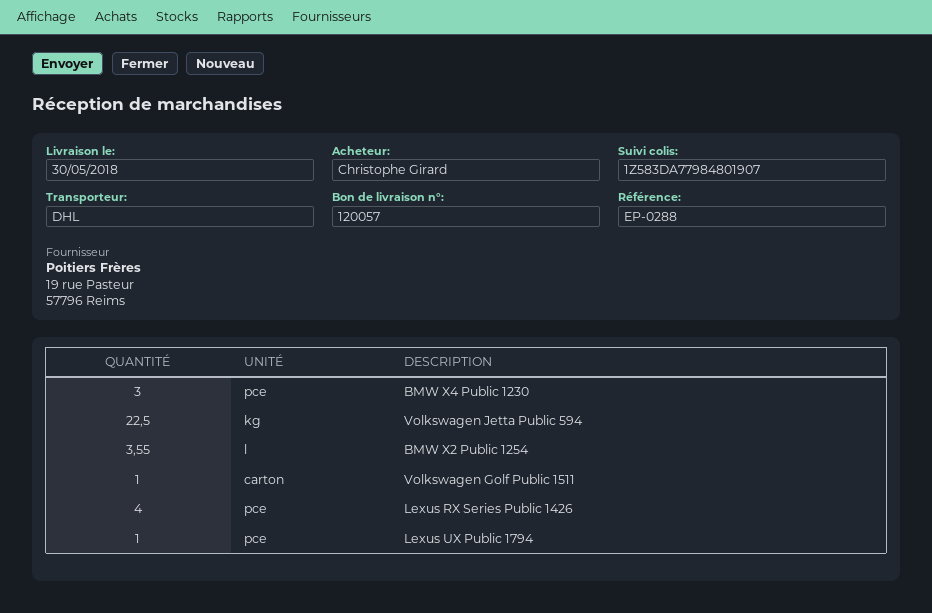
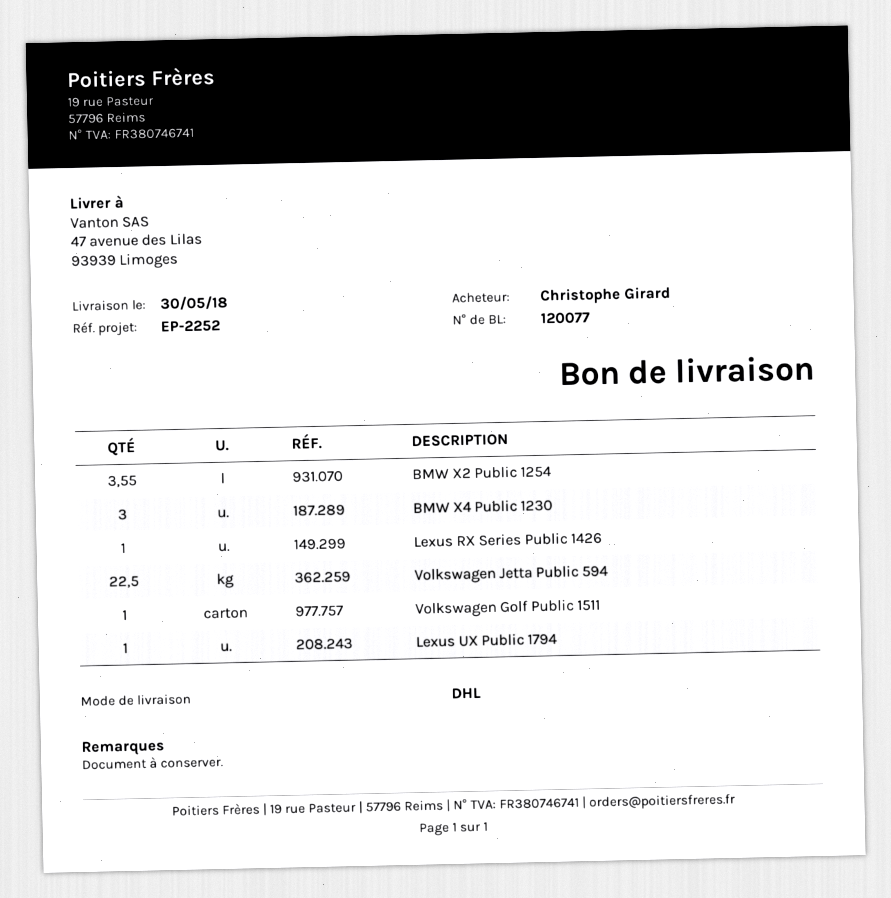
delivery note number: 120057 -> 120077
reference: EP-0288 -> EP-2252
Lexus RX Series Public 1426: 4 -> 1

